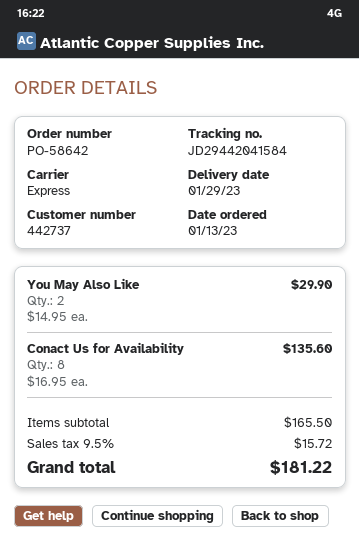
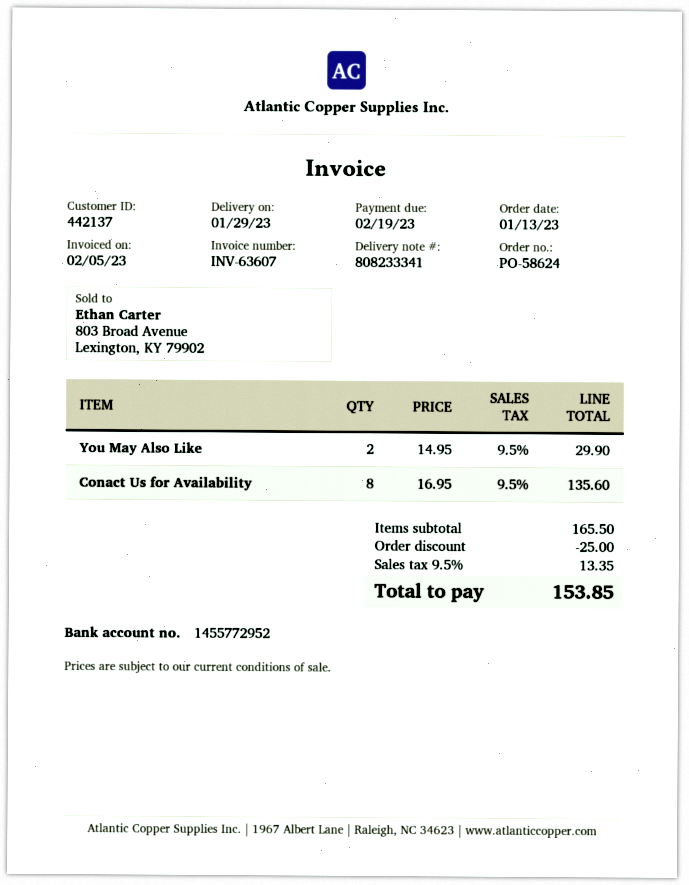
order number: PO-58642 -> PO-58624
customer number: 442737 -> 442137
discount: none -> 25.00
tax: 9.5% = 15.72 -> 9.5% = 13.35
total: 181.22 -> 153.85

